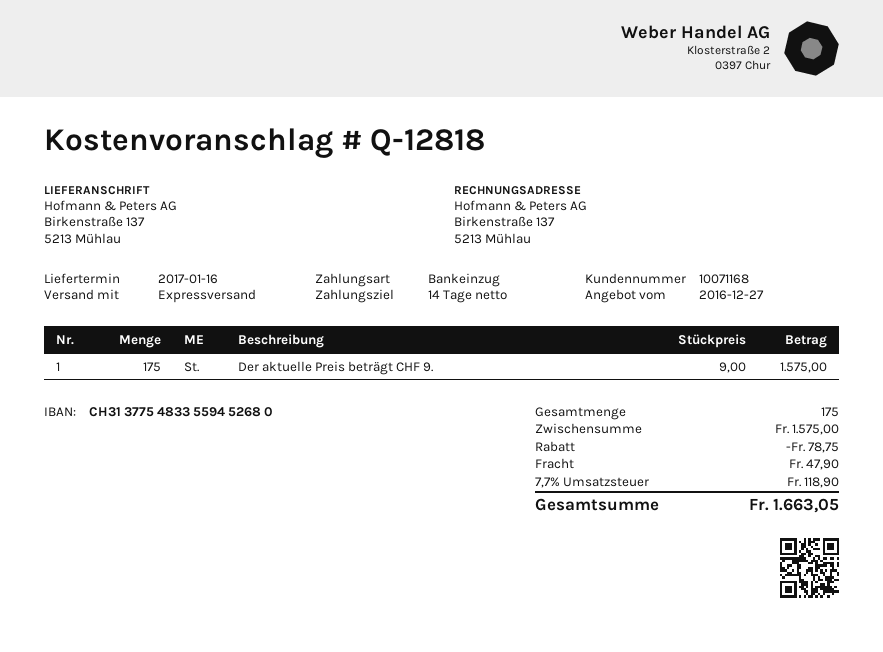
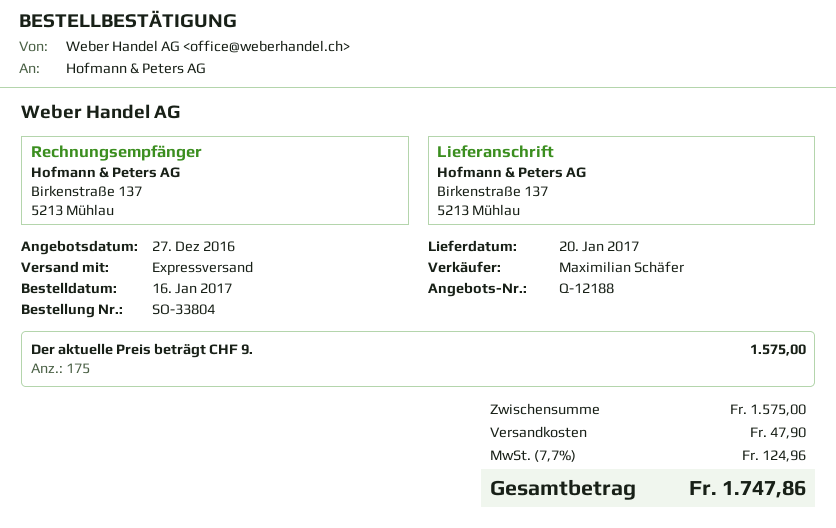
quote number: Q-12818 -> Q-12188
delivery date: 2017-01-16 -> 2017-01-20
discount: 78.75 -> none
tax: 7.7% = 118.90 -> 7.7% = 124.96
total: 1663.05 -> 1747.86

